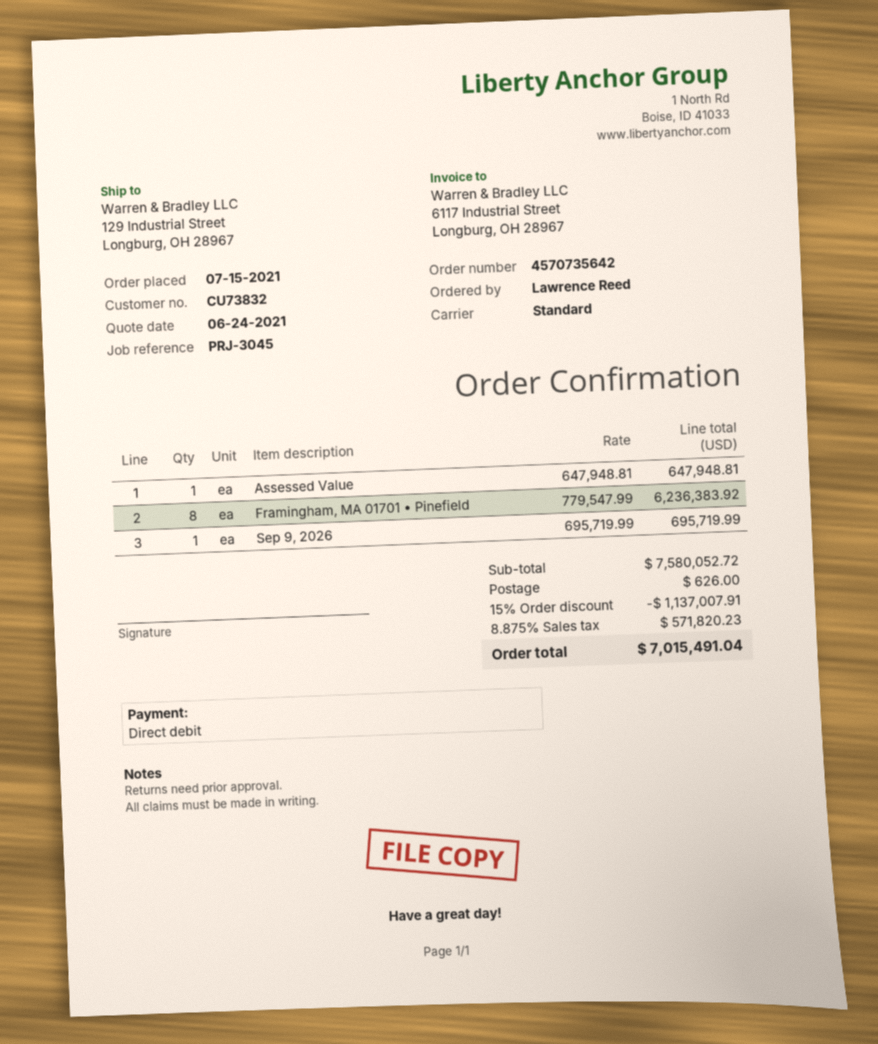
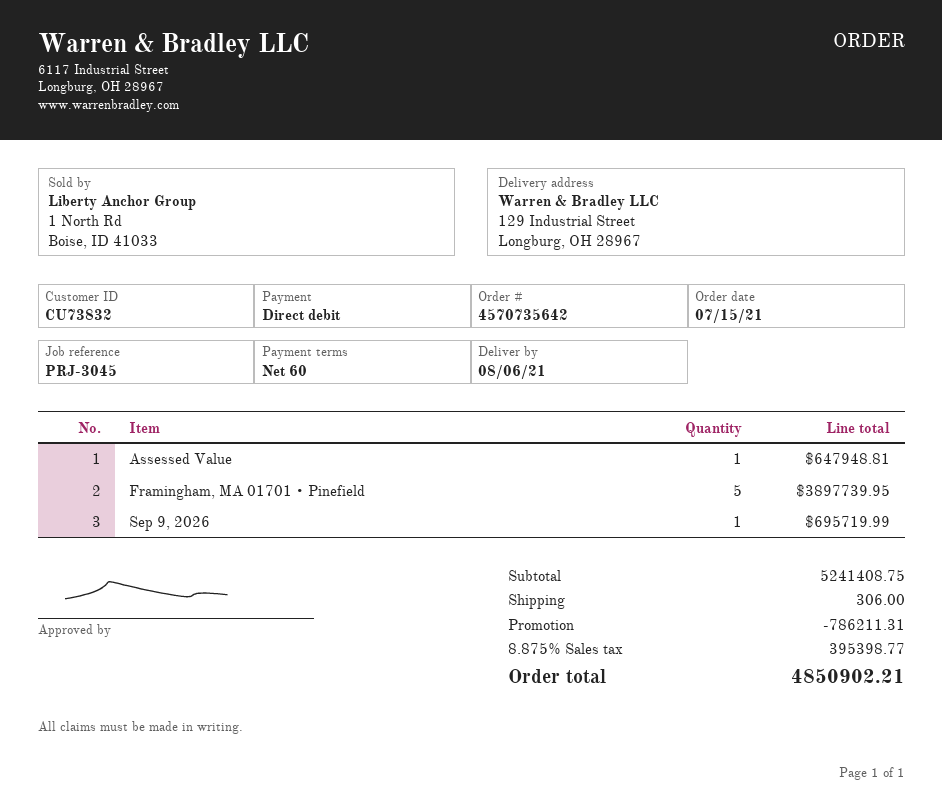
Framingham, MA 01701 • Pinefield: 8 for 6236383.92 -> 5 for 3897739.95
subtotal: 7580052.72 -> 5241408.75
discount: 1137007.91 -> 786211.31
shipping: 626.00 -> 306.00
tax: 8.875% = 571820.23 -> 8.875% = 395398.77
total: 7015491.04 -> 4850902.21

